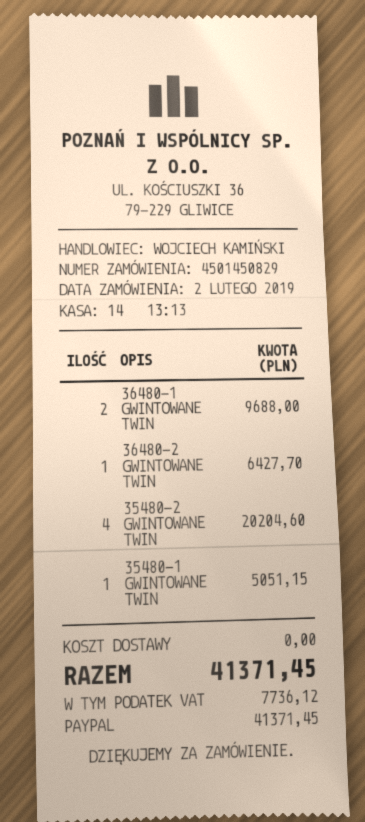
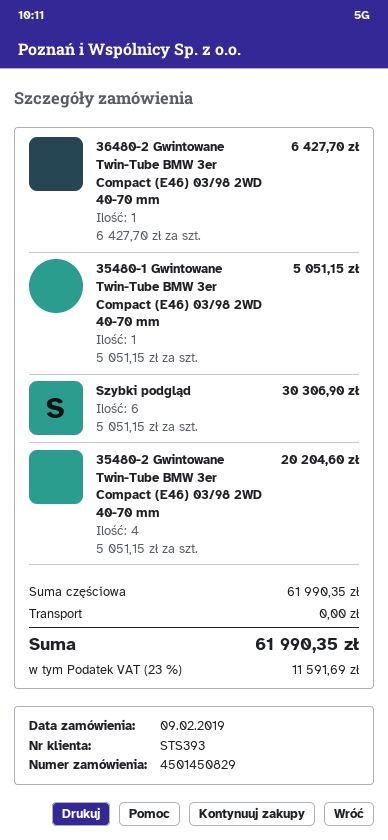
order date: 2019-02-02 -> 2019-02-09
36480-1 GWINTOWANE TWIN: 2 for 9688.00 -> none
Szybki podgląd: none -> 6 for 30306.90
tax: 7736.12 -> 11591.69
total: 41371.45 -> 61990.35

